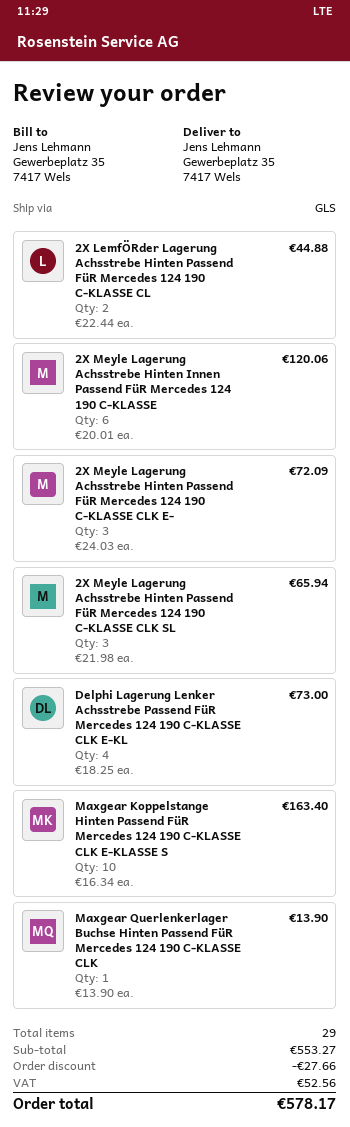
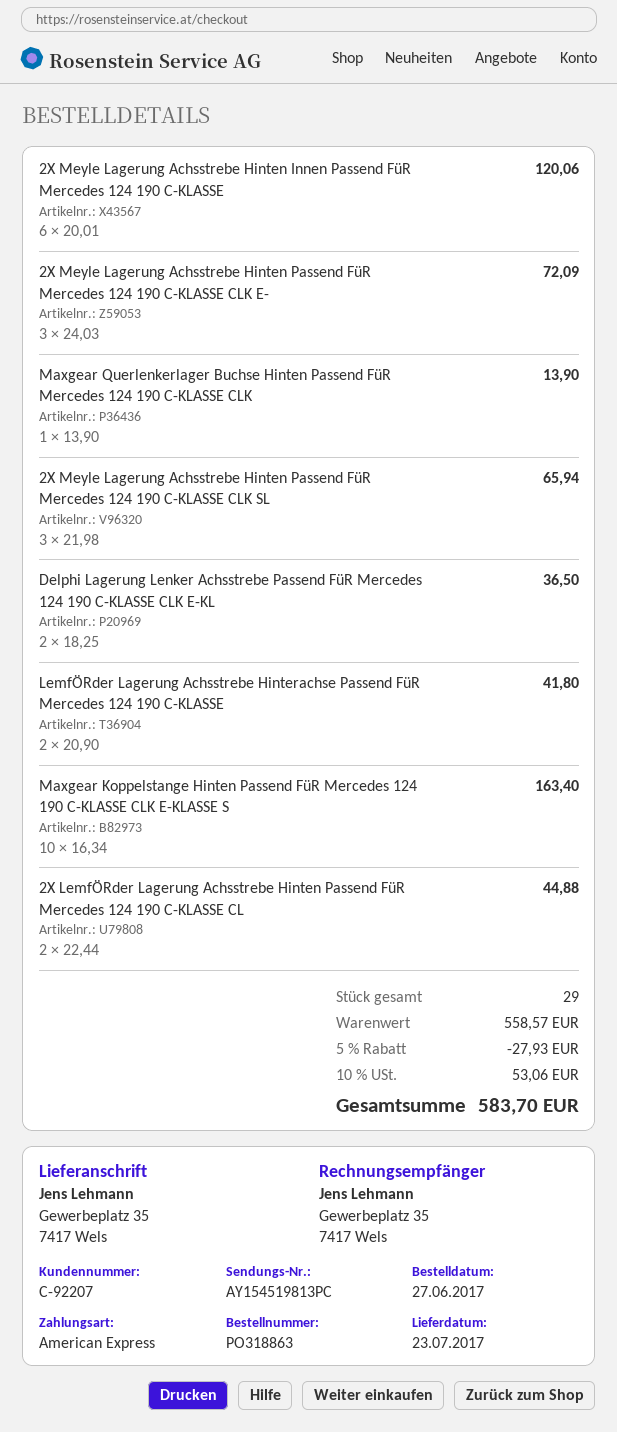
Delphi Lagerung Lenker Achsstrebe Passend FüR Mercedes 124 190 C-KLASSE CLK E-KL: 4 x 18.25 = 73.00 -> 2 x 18.25 = 36.50
LemfÖRder Lagerung Achsstrebe Hinterachse Passend FüR Mercedes 124 190 C-KLASSE: none -> 2 x 20.90 = 41.80
subtotal: 553.27 -> 558.57
discount: 27.66 -> 27.93
tax: 52.56 -> 53.06
total: 578.17 -> 583.70

